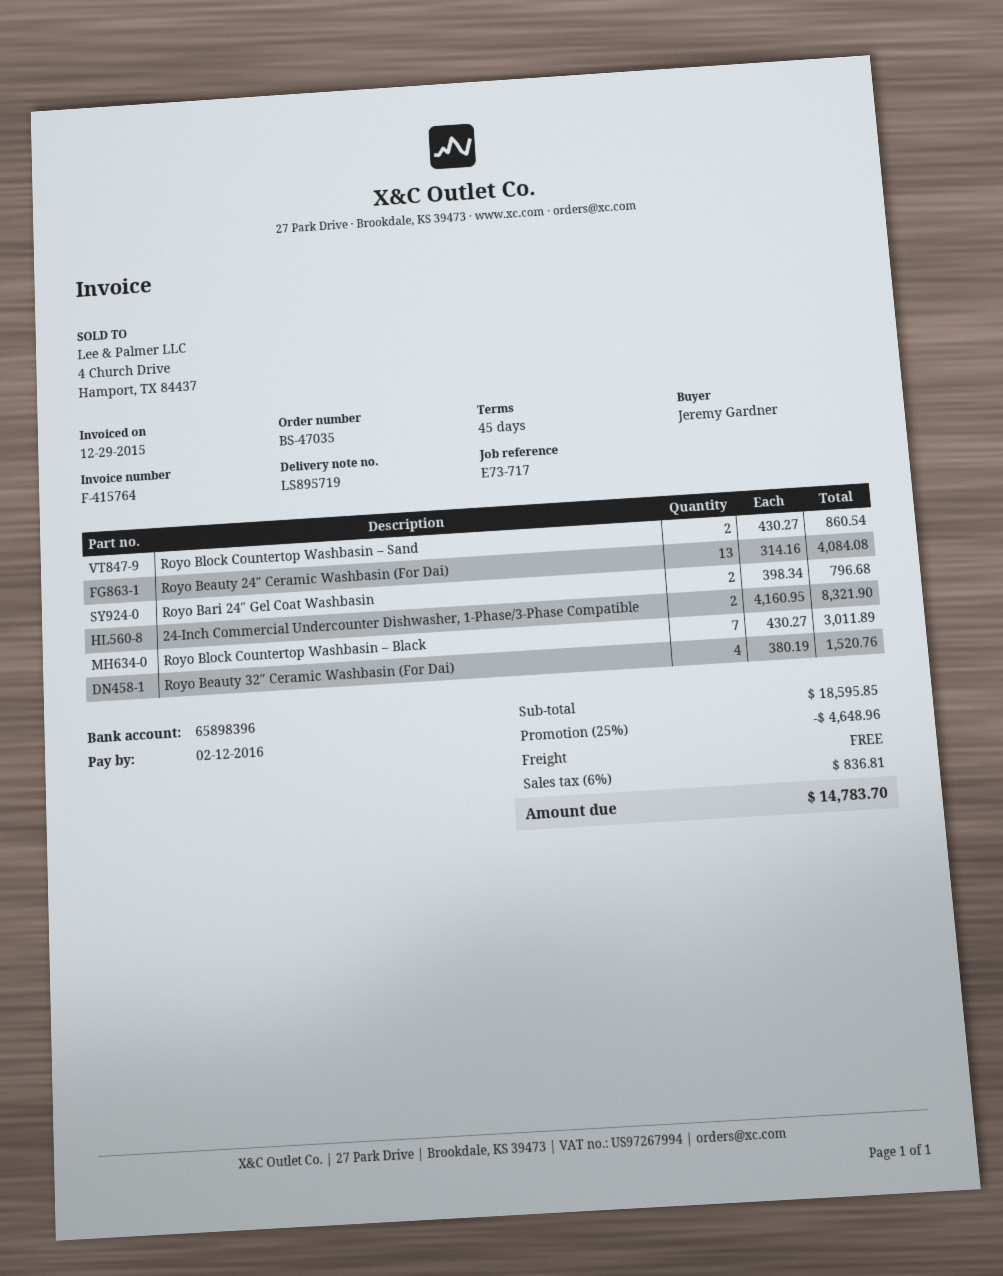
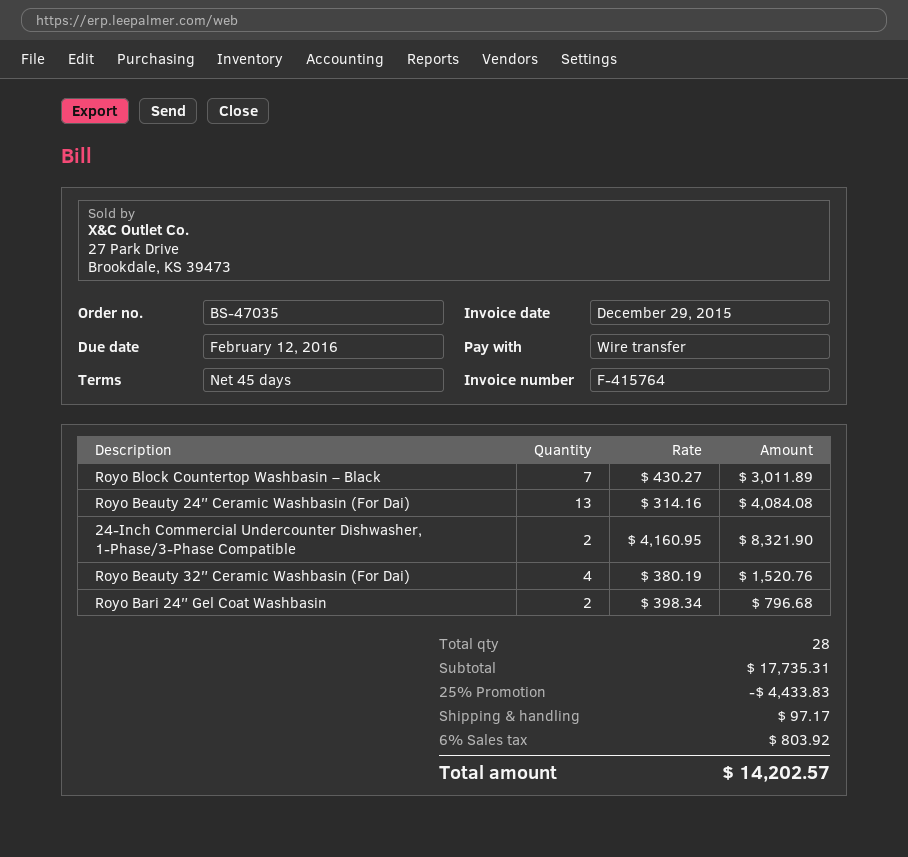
Royo Block Countertop Washbasin – Sand: 2 x 430.27 = 860.54 -> none
subtotal: 18595.85 -> 17735.31
discount: 25% = 4648.96 -> 25% = 4433.83
shipping: 0.00 -> 97.17
tax: 6% = 836.81 -> 6% = 803.92
total: 14783.70 -> 14202.57

